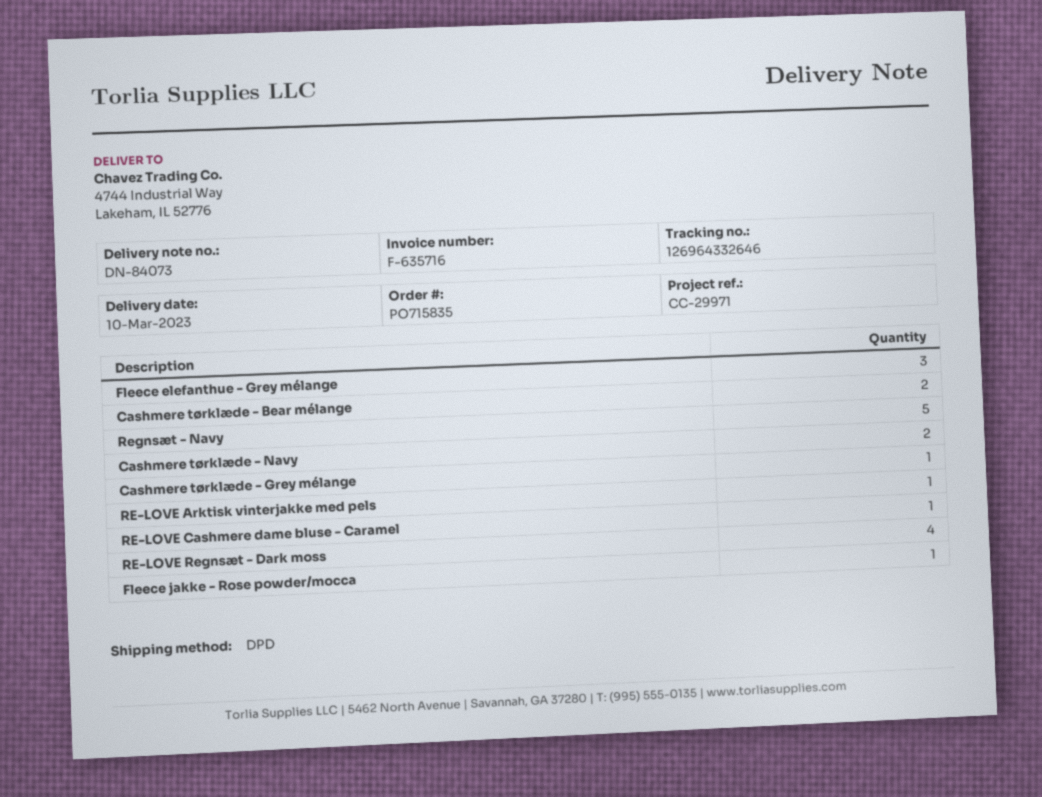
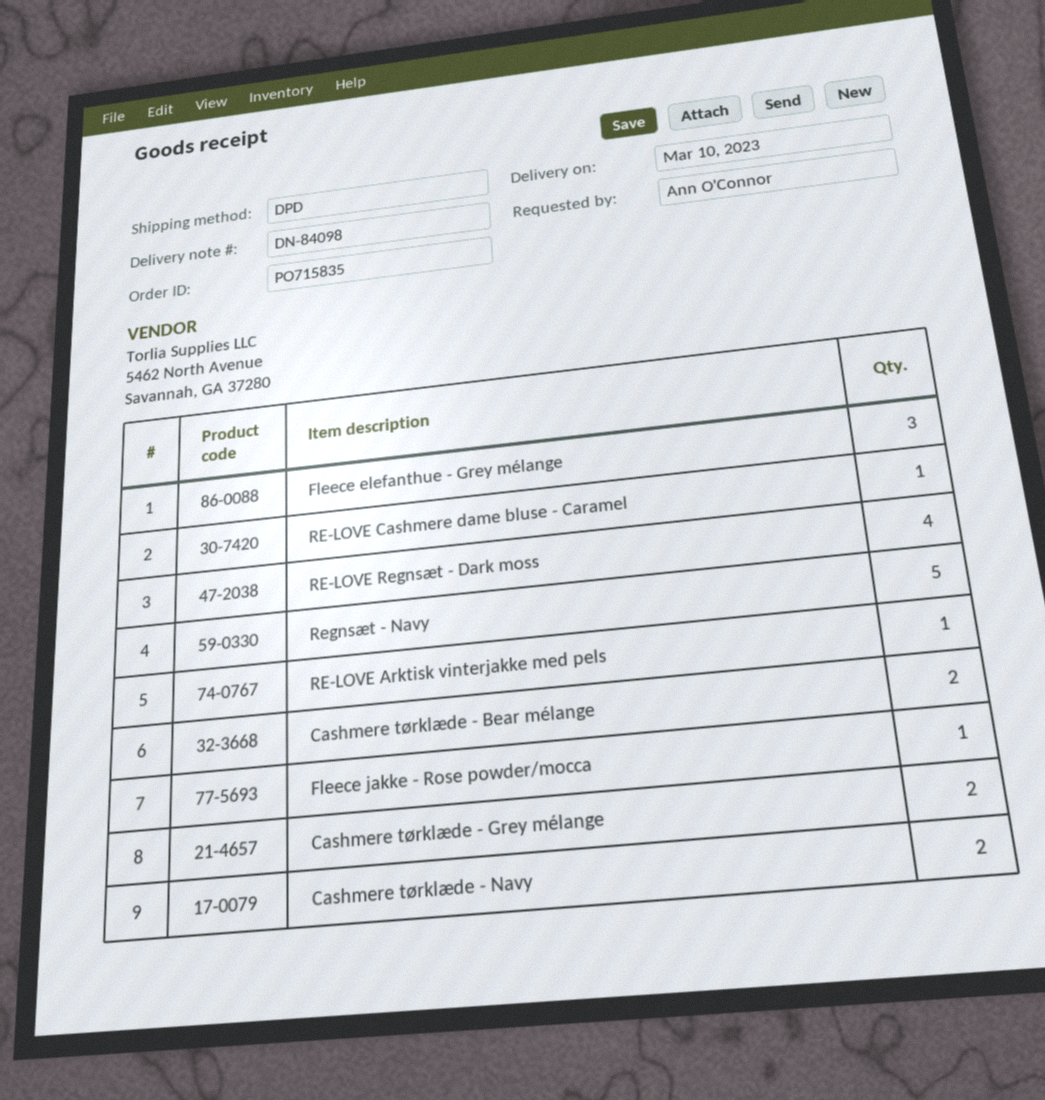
delivery note number: DN-84073 -> DN-84098
Cashmere tørklæde - Grey mélange: 1 -> 2

